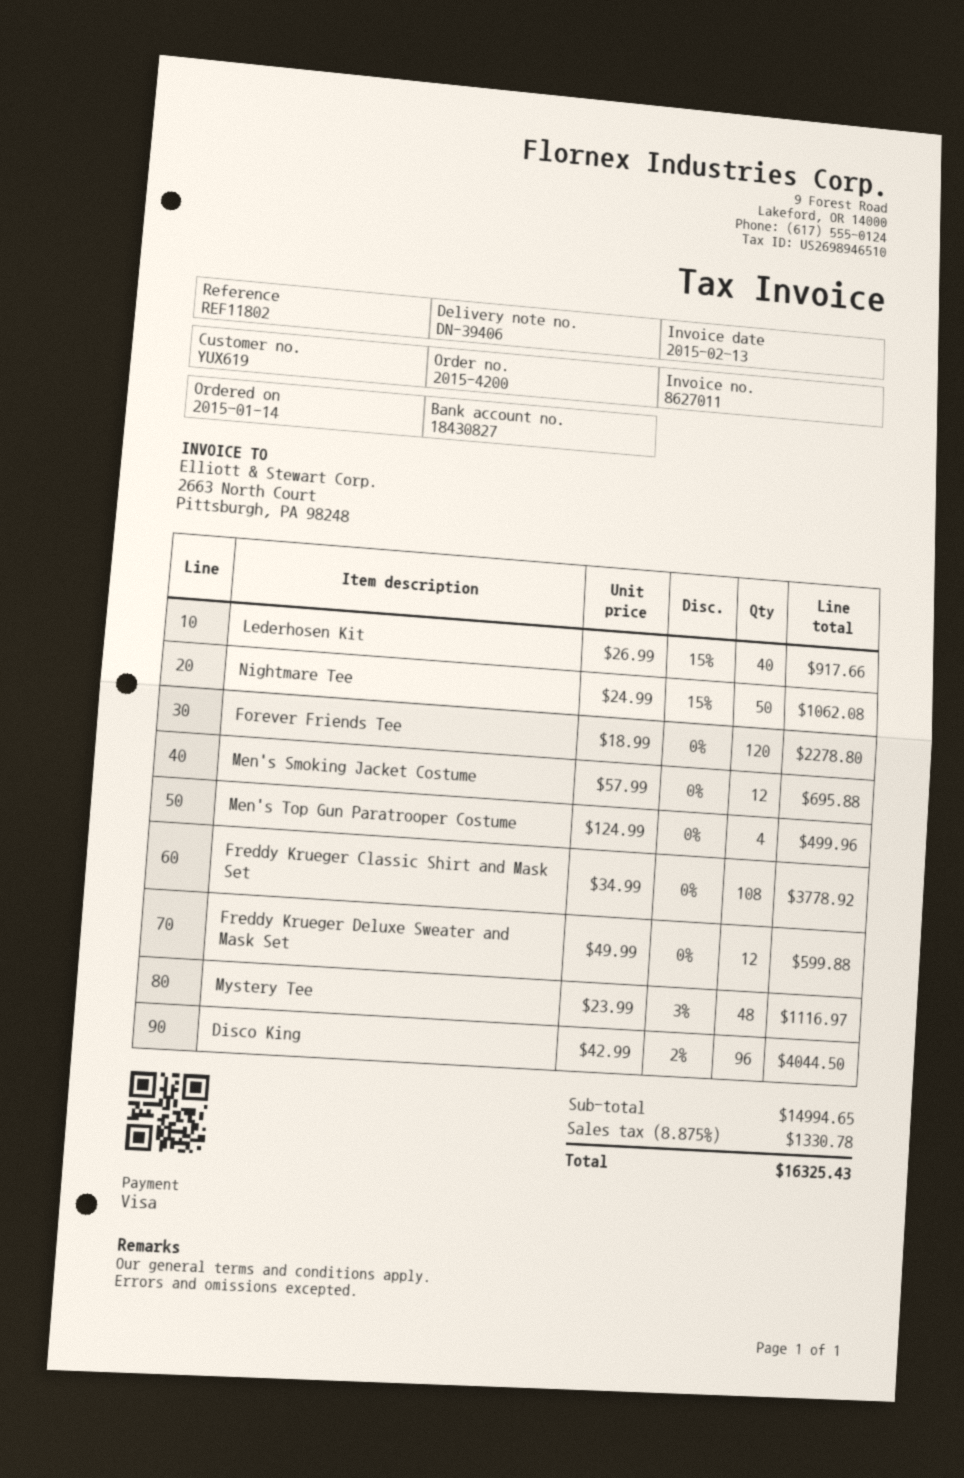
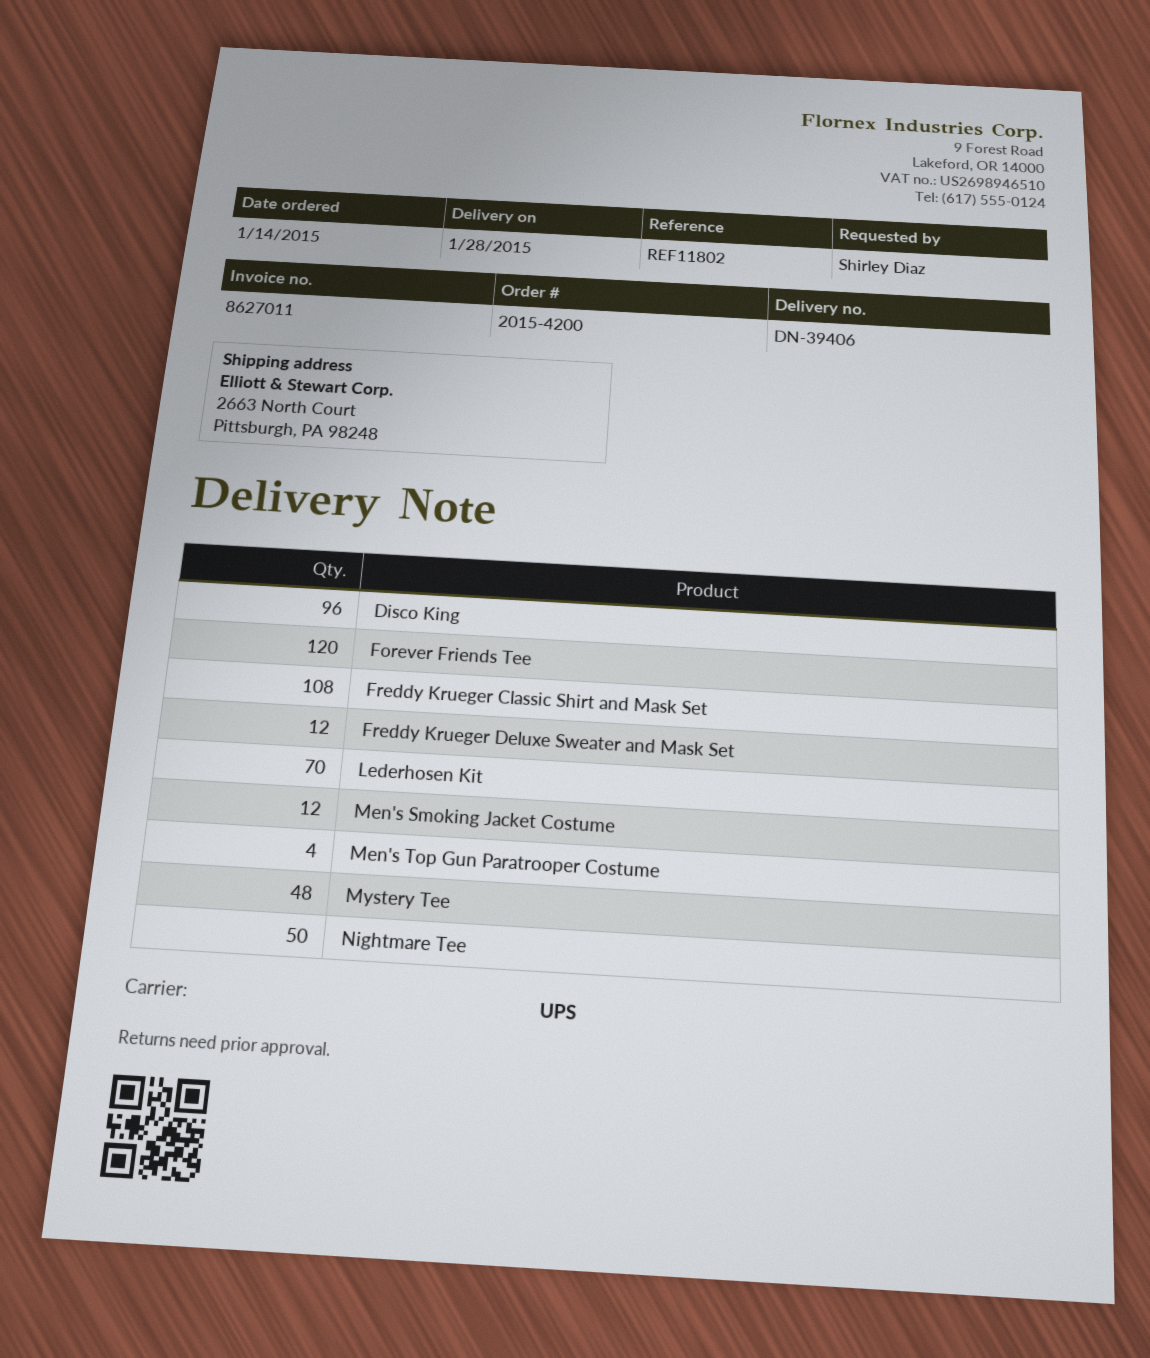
Lederhosen Kit: 40 -> 70

